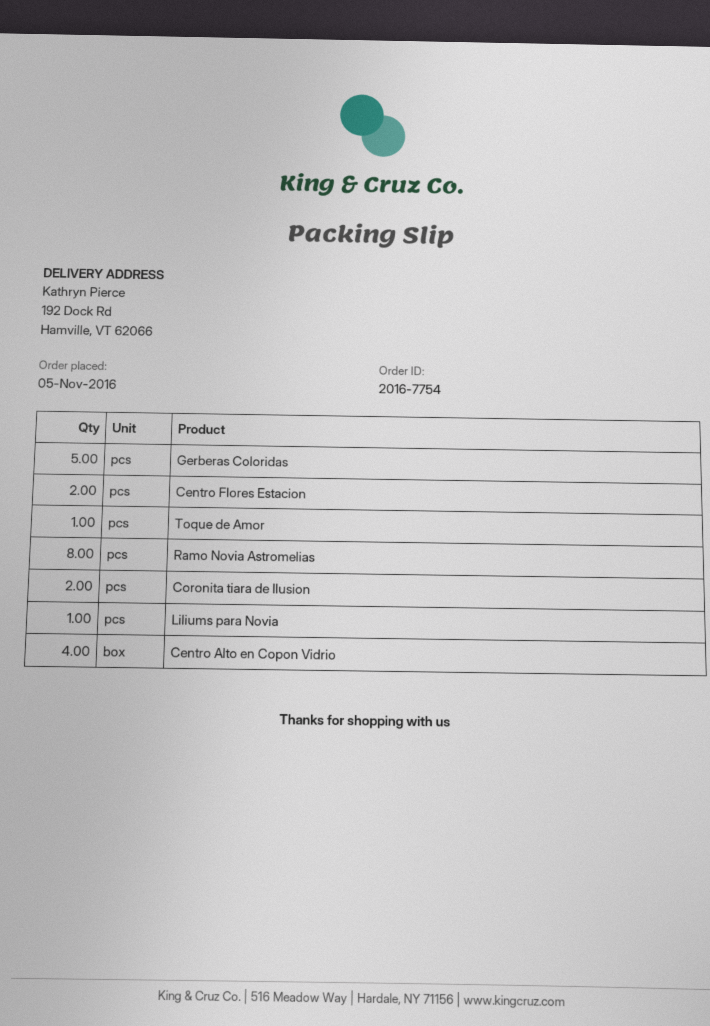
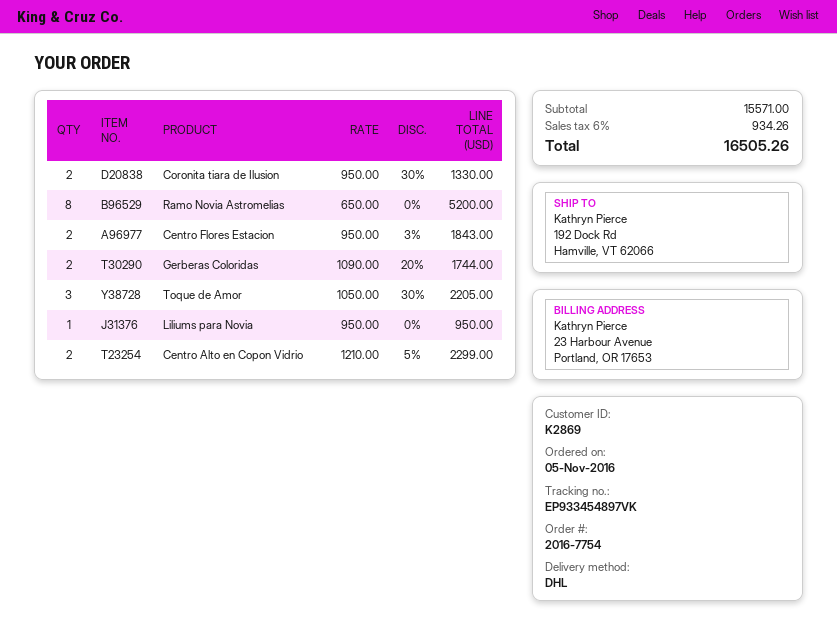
Gerberas Coloridas: 5 -> 2
Toque de Amor: 1 -> 3
Centro Alto en Copon Vidrio: 4 -> 2

